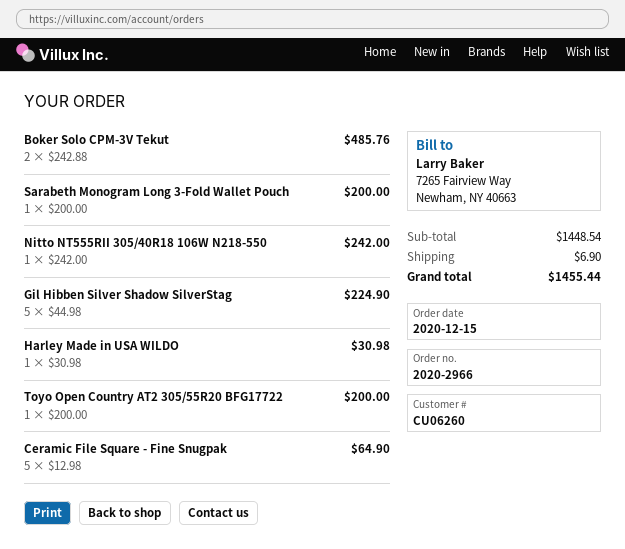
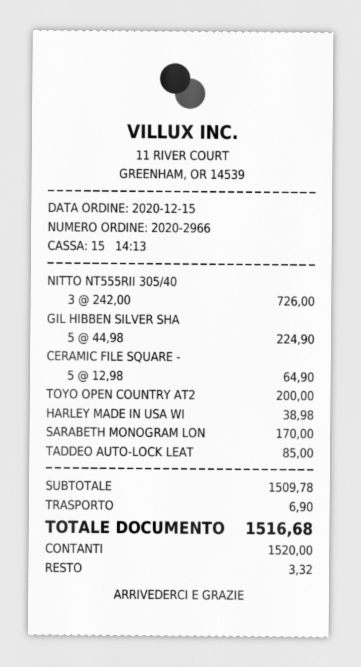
Boker Solo CPM-3V Tekut: 2 x 242.88 = 485.76 -> none
Sarabeth Monogram Long 3-Fold Wallet Pouch: 1 x 200.00 = 200.00 -> 1 x 170.00 = 170.00
Nitto NT555RII 305/40R18 106W N218-550: 1 x 242.00 = 242.00 -> 3 x 242.00 = 726.00
Harley Made in USA WILDO: 1 x 30.98 = 30.98 -> 1 x 38.98 = 38.98
TADDEO AUTO-LOCK LEAT: none -> 1 x 85.00 = 85.00
subtotal: 1448.54 -> 1509.78
total: 1455.44 -> 1516.68

